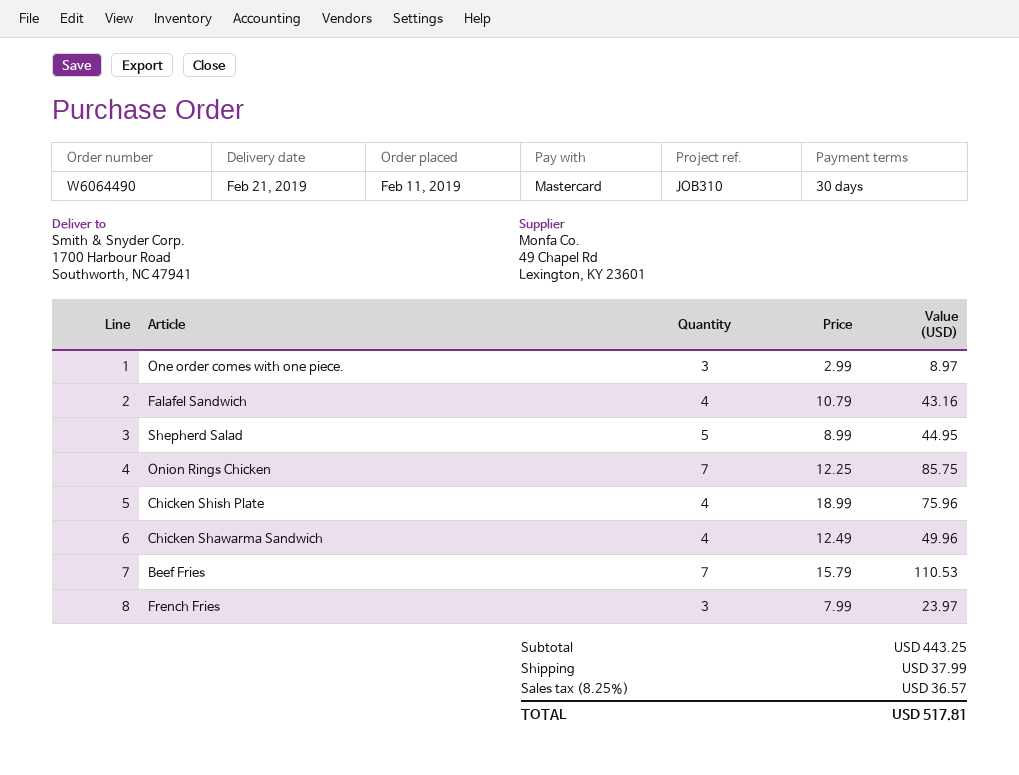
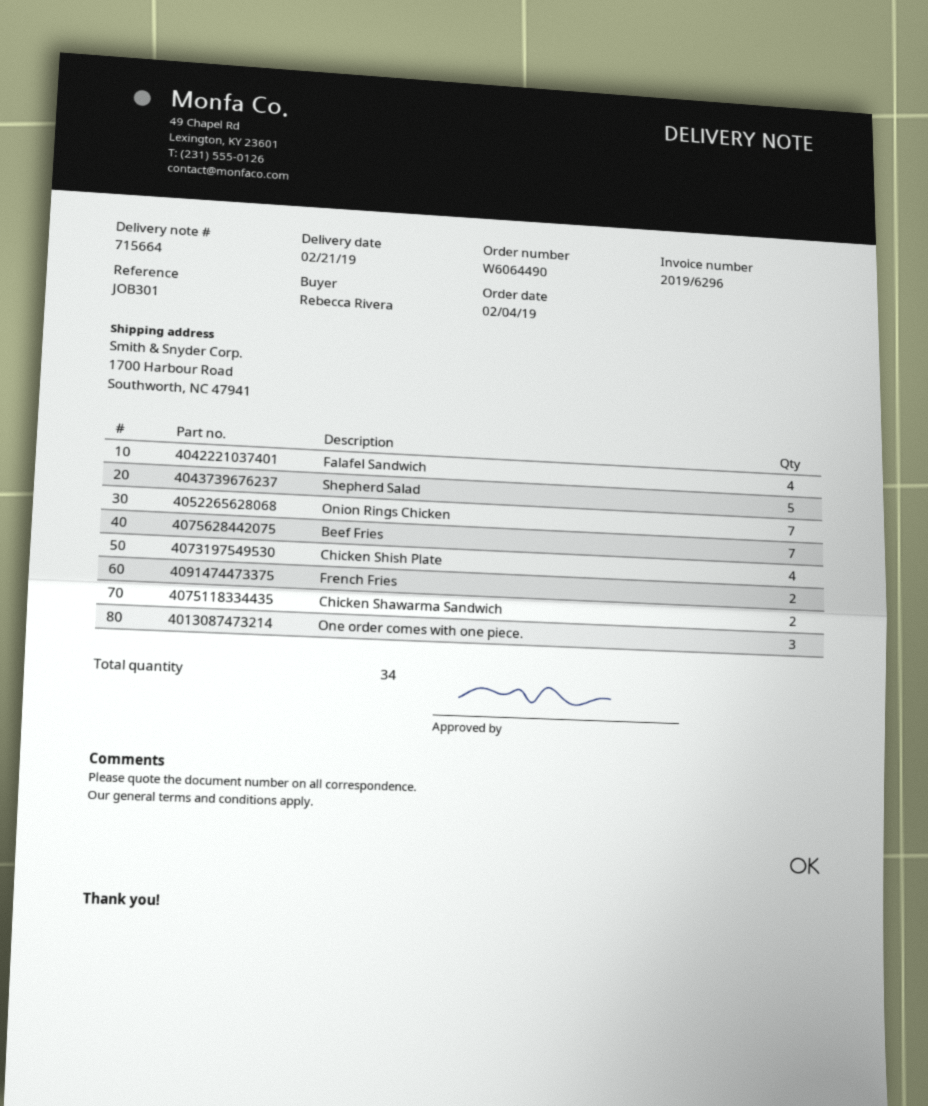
order date: 2019-02-11 -> 2019-02-04
reference: JOB310 -> JOB301
Chicken Shawarma Sandwich: 4 -> 2
French Fries: 3 -> 2

